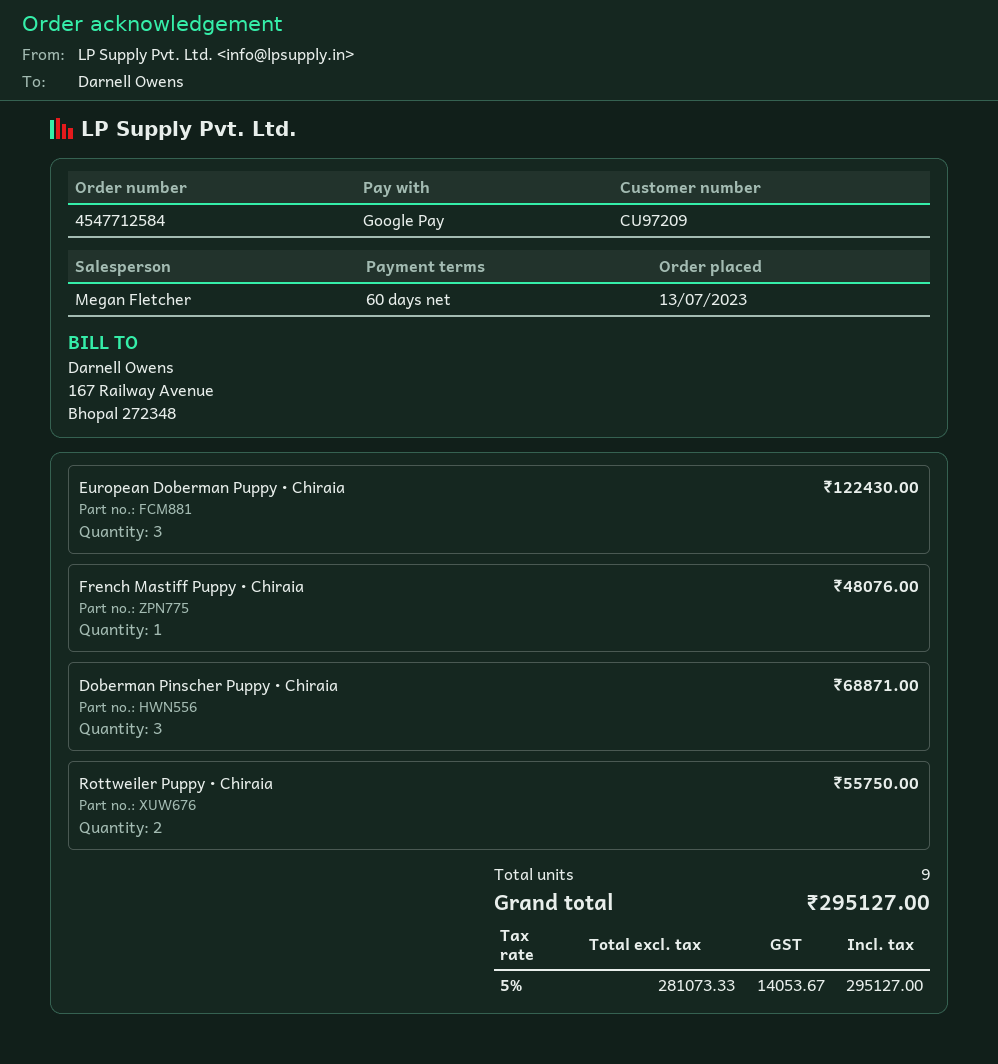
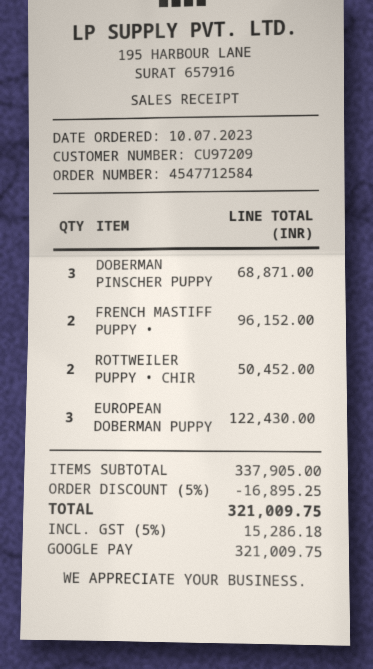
order date: 2023-07-13 -> 2023-07-10
French Mastiff Puppy • Chiraia: 1 for 48076.00 -> 2 for 96152.00
Rottweiler Puppy • Chiraia: 2 for 55750.00 -> 2 for 50452.00
discount: none -> 5% = 16895.25
tax: 5% = 14053.67 -> 5% = 15286.18
total: 295127.00 -> 321009.75

